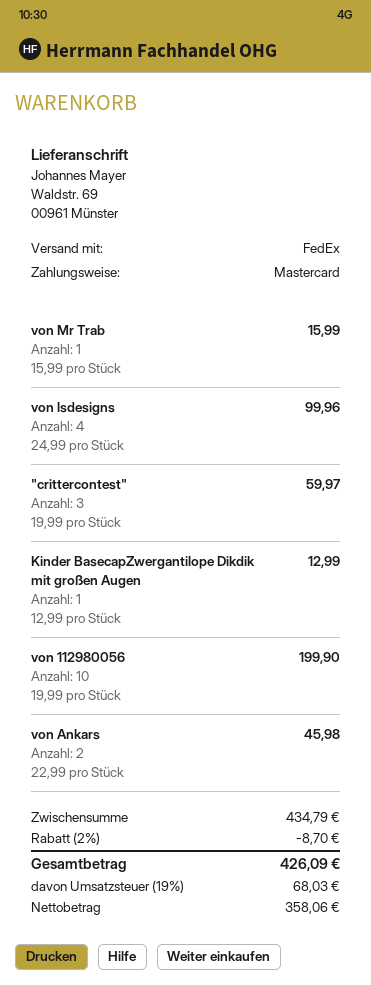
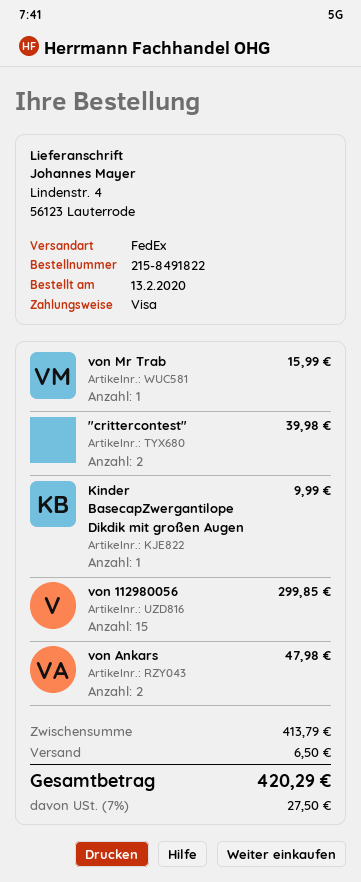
payment method: Mastercard -> Visa
ship to: Waldstr. 69, 00961 Münster -> Lindenstr. 4, 56123 Lauterrode
von lsdesigns: 4 for 99.96 -> none
"crittercontest": 3 for 59.97 -> 2 for 39.98
Kinder BasecapZwergantilope Dikdik mit großen Augen: 1 for 12.99 -> 1 for 9.99
von 112980056: 10 for 199.90 -> 15 for 299.85
von Ankars: 2 for 45.98 -> 2 for 47.98
subtotal: 434.79 -> 413.79
discount: 2% = 8.70 -> none
shipping: none -> 6.50
tax: 19% = 68.03 -> 7% = 27.50
total: 426.09 -> 420.29

